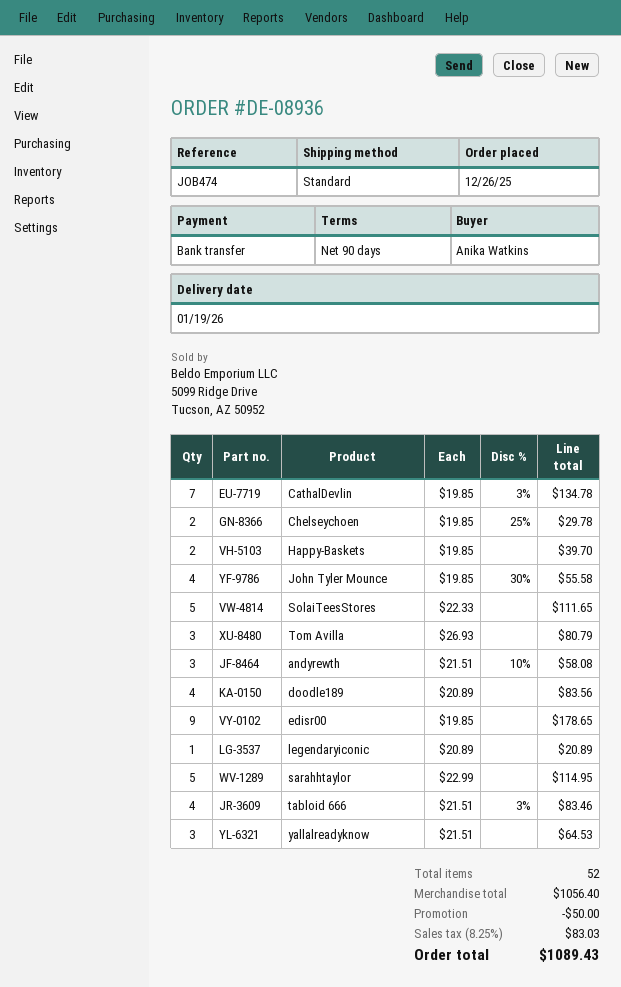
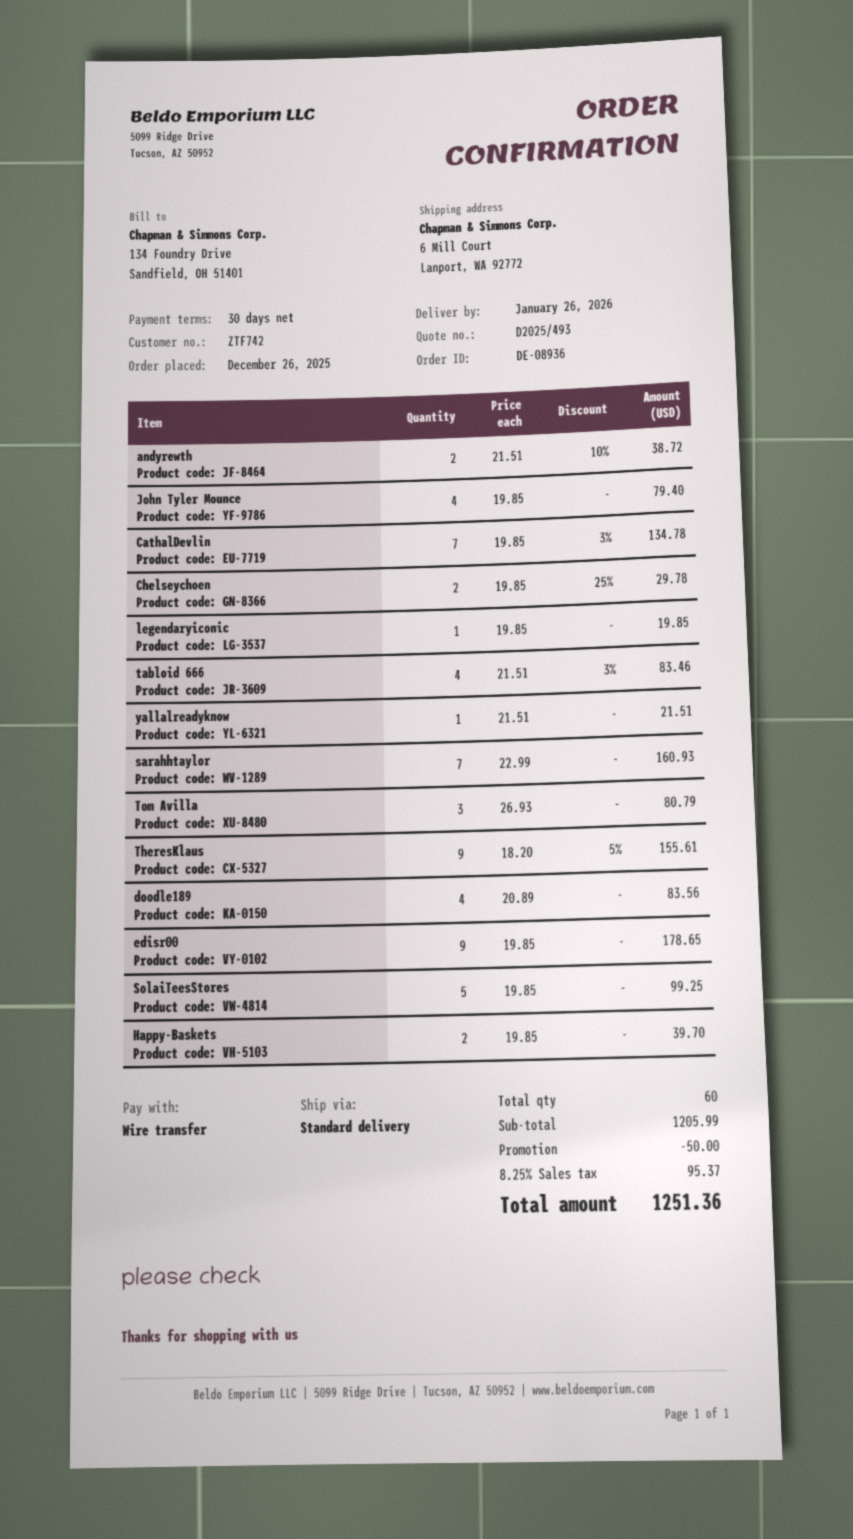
delivery date: 2026-01-19 -> 2026-01-26
payment terms: 90 days -> 30 days
John Tyler Mounce: 4 x 19.85 - 30% = 55.58 -> 4 x 19.85 = 79.40
SolaiTeesStores: 5 x 22.33 = 111.65 -> 5 x 19.85 = 99.25
andyrewth: 3 x 21.51 - 10% = 58.08 -> 2 x 21.51 - 10% = 38.72
legendaryiconic: 1 x 20.89 = 20.89 -> 1 x 19.85 = 19.85
sarahhtaylor: 5 x 22.99 = 114.95 -> 7 x 22.99 = 160.93
yallalreadyknow: 3 x 21.51 = 64.53 -> 1 x 21.51 = 21.51
TheresKlaus: none -> 9 x 18.20 - 5% = 155.61
total quantity: 52 -> 60
subtotal: 1056.40 -> 1205.99
tax: 8.25% = 83.03 -> 8.25% = 95.37
total: 1089.43 -> 1251.36

